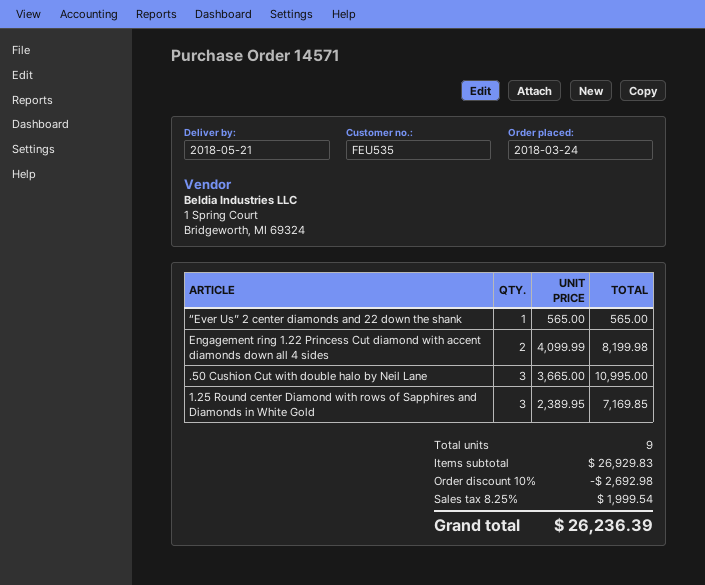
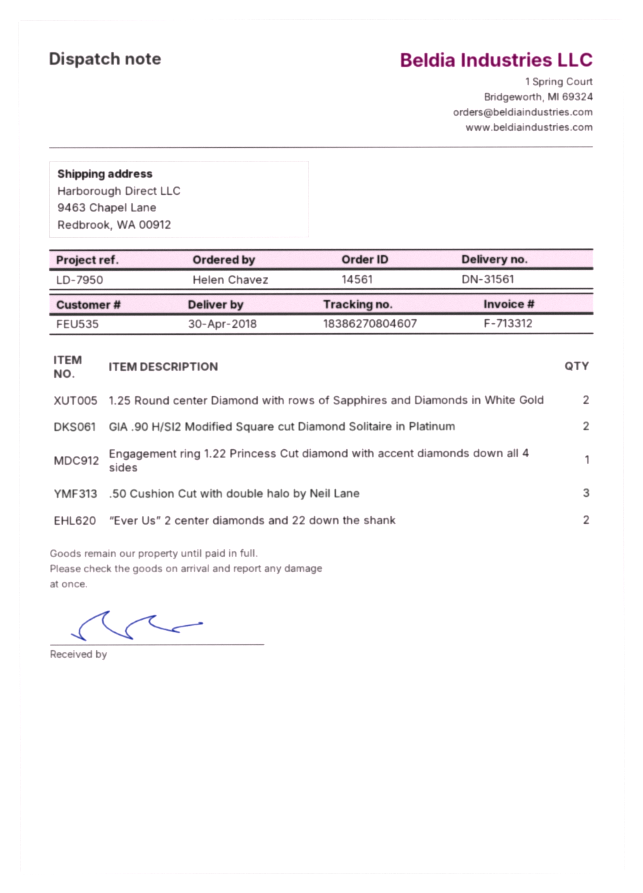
order number: 14571 -> 14561
delivery date: 2018-05-21 -> 2018-04-30
“Ever Us” 2 center diamonds and 22 down the shank: 1 -> 2
Engagement ring 1.22 Princess Cut diamond with accent diamonds down all 4 sides: 2 -> 1
1.25 Round center Diamond with rows of Sapphires and Diamonds in White Gold: 3 -> 2
GIA .90 H/SI2 Modified Square cut Diamond Solitaire in Platinum: none -> 2

